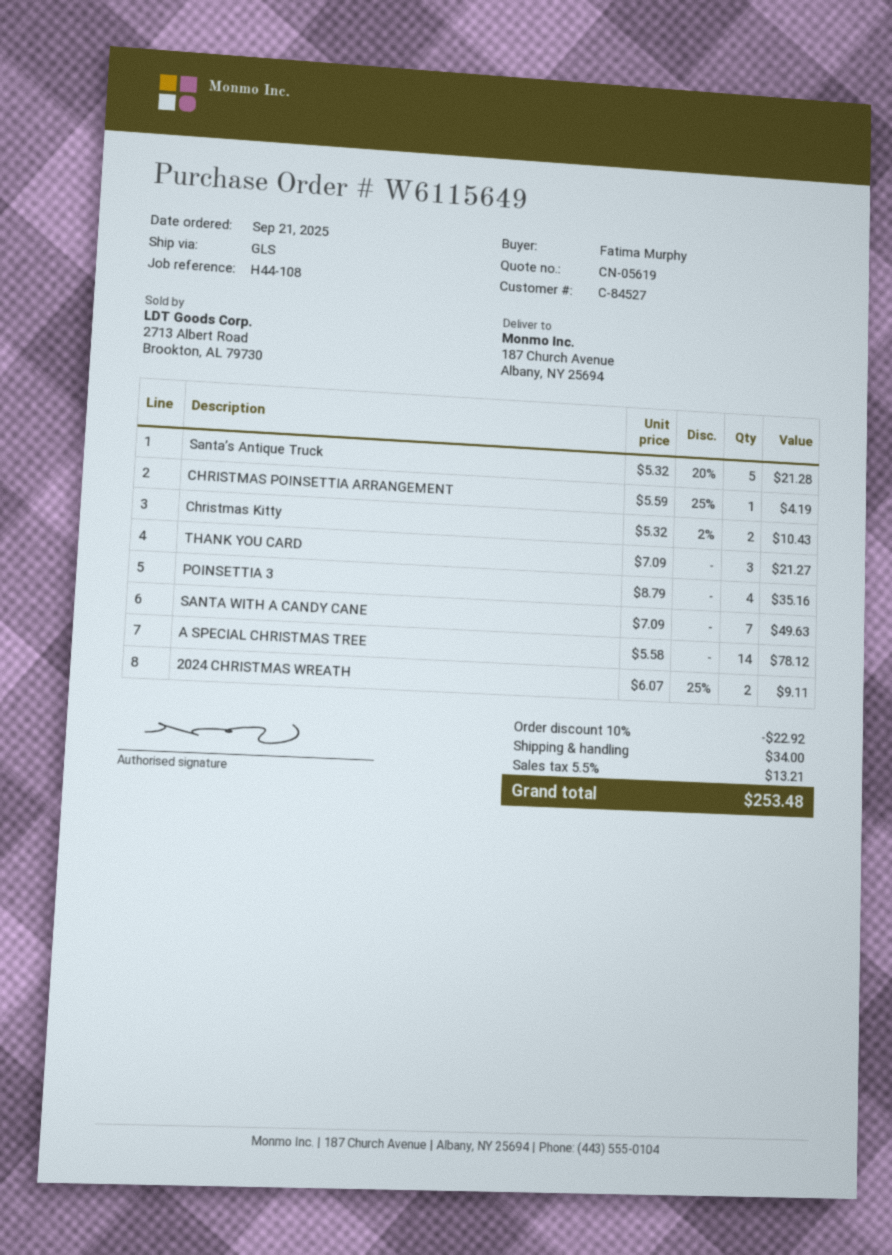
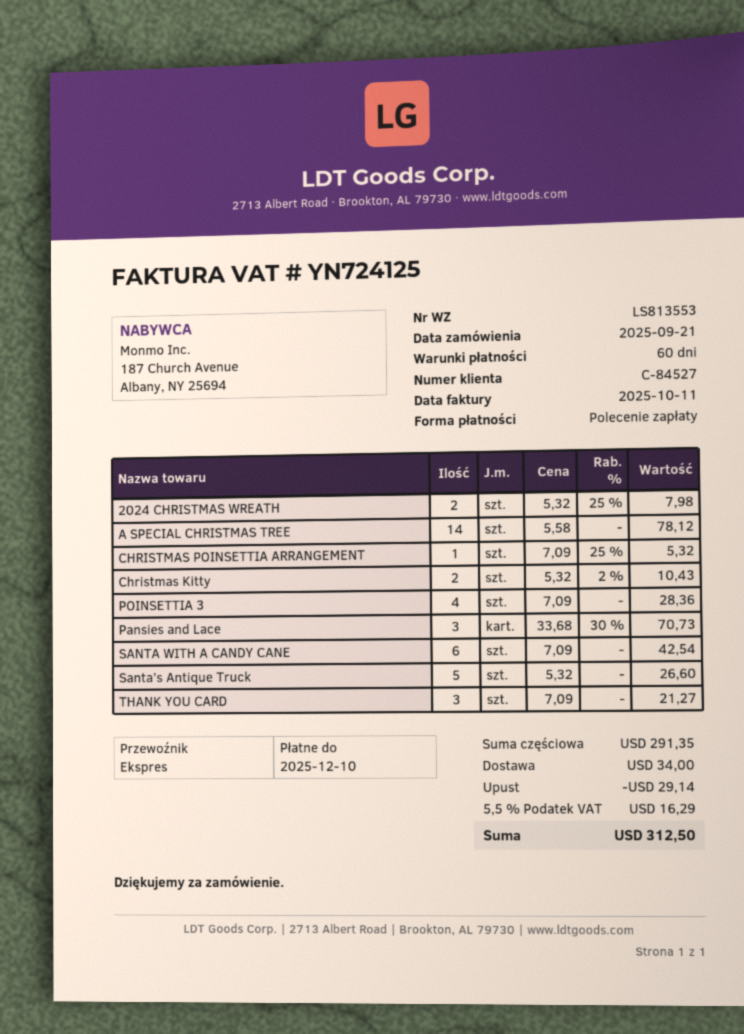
shipping method: GLS -> express
Santa’s Antique Truck: 5 x 5.32 - 20% = 21.28 -> 5 x 5.32 = 26.60
CHRISTMAS POINSETTIA ARRANGEMENT: 1 x 5.59 - 25% = 4.19 -> 1 x 7.09 - 25% = 5.32
POINSETTIA 3: 4 x 8.79 = 35.16 -> 4 x 7.09 = 28.36
SANTA WITH A CANDY CANE: 7 x 7.09 = 49.63 -> 6 x 7.09 = 42.54
2024 CHRISTMAS WREATH: 2 x 6.07 - 25% = 9.11 -> 2 x 5.32 - 25% = 7.98
Pansies and Lace: none -> 3 x 33.68 - 30% = 70.73
discount: 22.92 -> 29.14
tax: 5.5% = 13.21 -> 5.5% = 16.29
total: 253.48 -> 312.50

